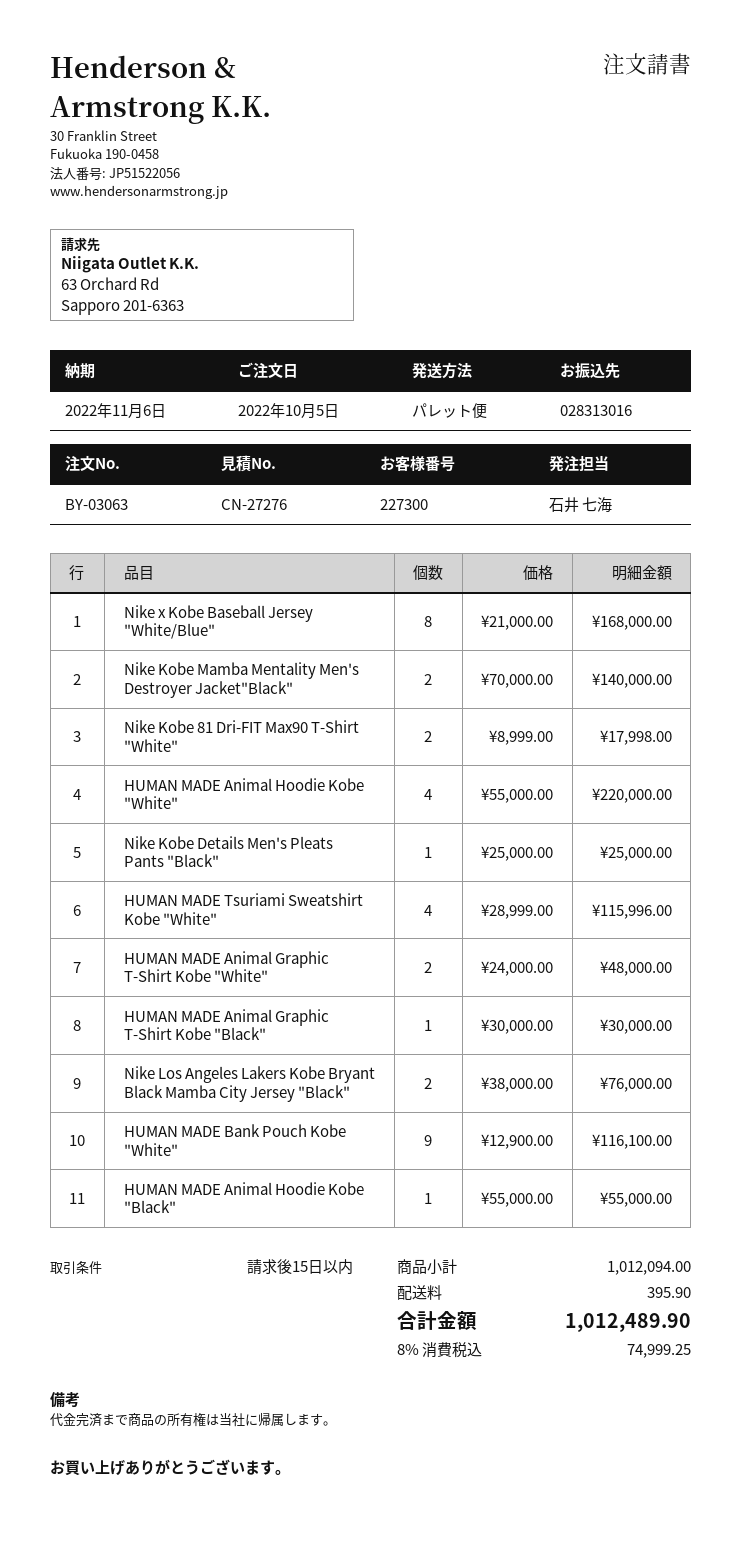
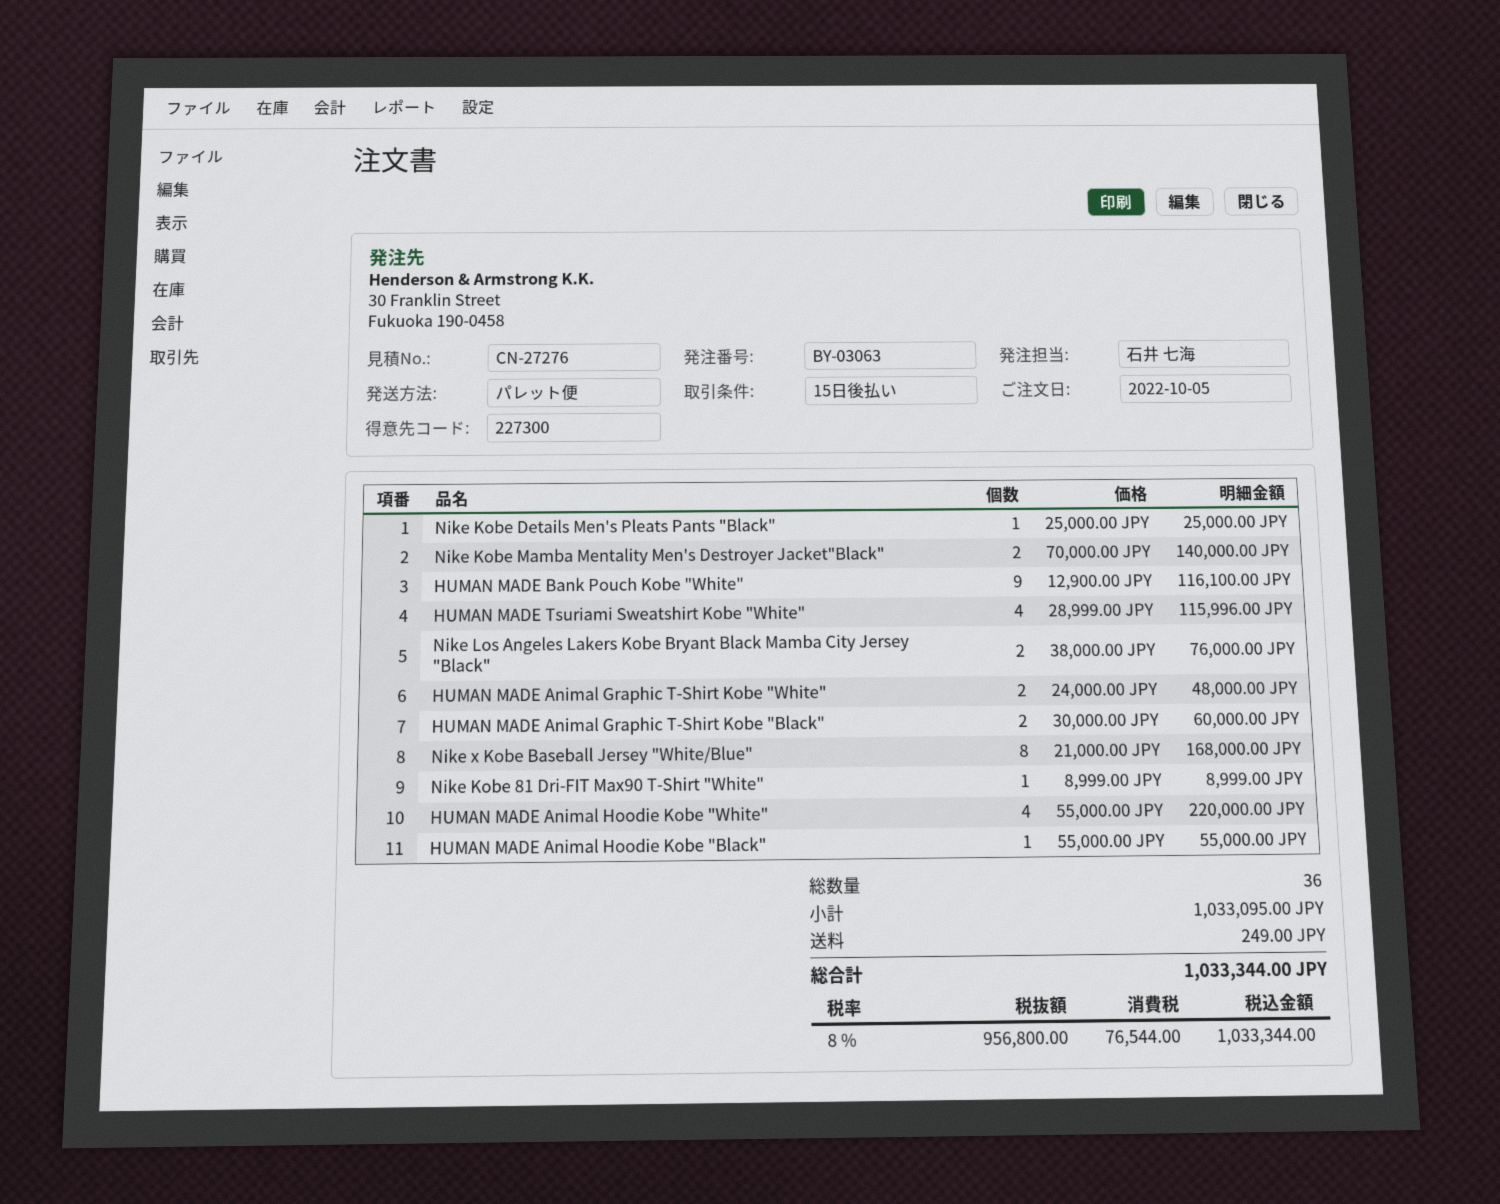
Nike Kobe 81 Dri-FIT Max90 T-Shirt "White": 2 x 8999.00 = 17998.00 -> 1 x 8999.00 = 8999.00
HUMAN MADE Animal Graphic T-Shirt Kobe "Black": 1 x 30000.00 = 30000.00 -> 2 x 30000.00 = 60000.00
subtotal: 1012094.00 -> 1033095.00
shipping: 395.90 -> 249.00
tax: 8% = 74999.25 -> 8% = 76544.00
total: 1012489.90 -> 1033344.00

